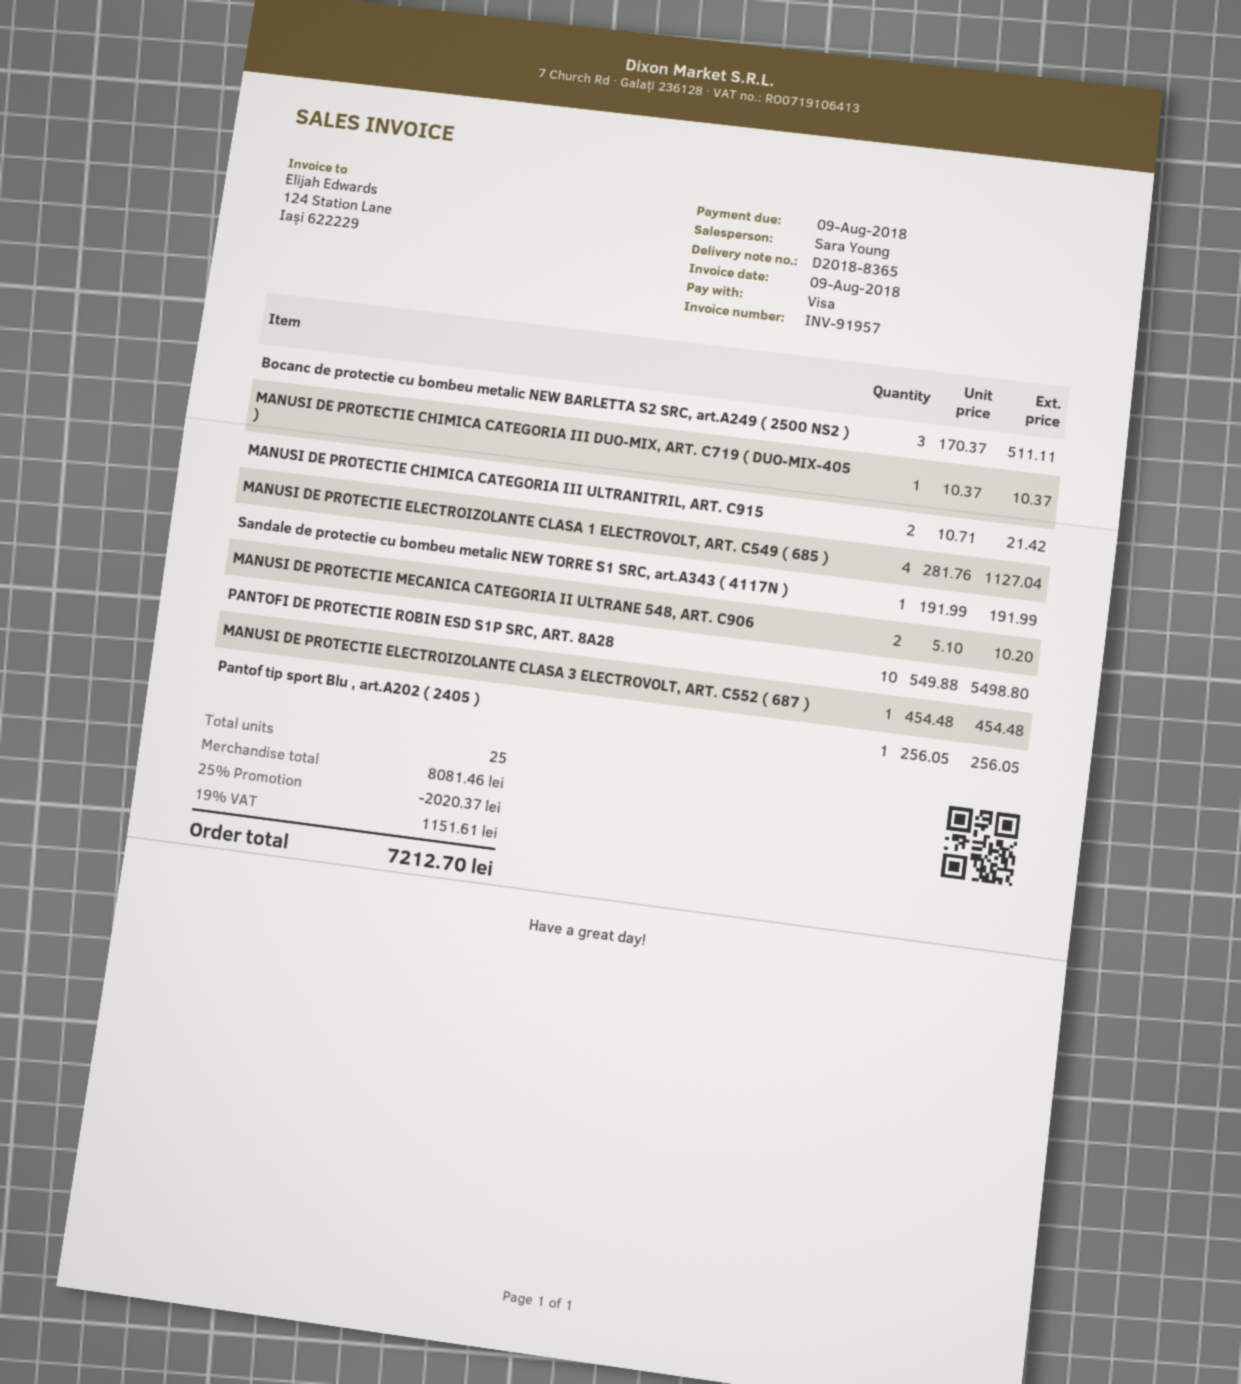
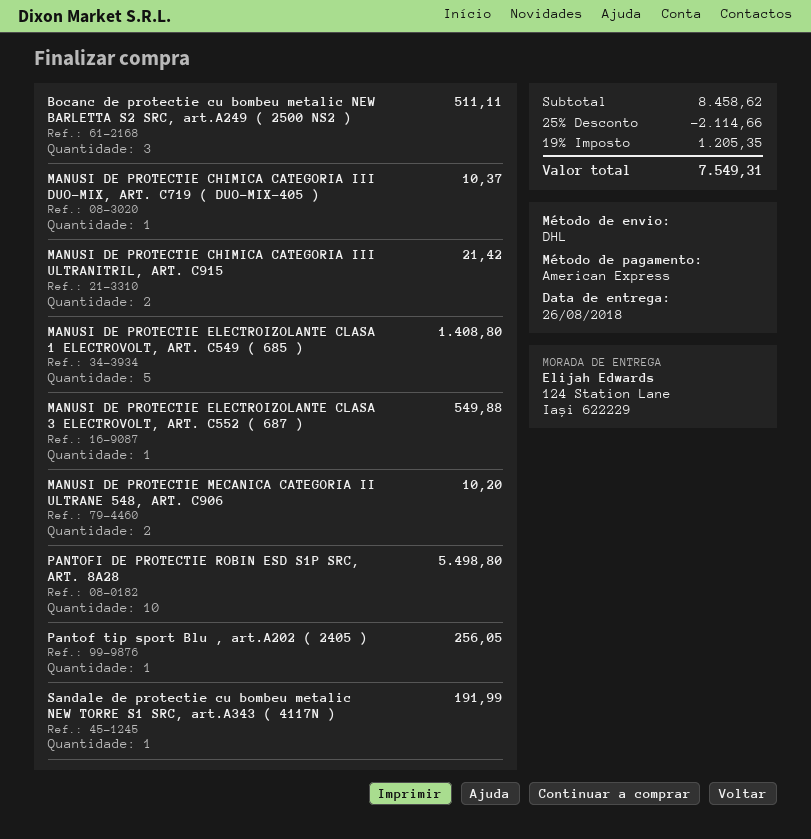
payment method: Visa -> American Express
MANUSI DE PROTECTIE ELECTROIZOLANTE CLASA 1 ELECTROVOLT, ART. C549 ( 685 ): 4 for 1127.04 -> 5 for 1408.80
MANUSI DE PROTECTIE ELECTROIZOLANTE CLASA 3 ELECTROVOLT, ART. C552 ( 687 ): 1 for 454.48 -> 1 for 549.88
subtotal: 8081.46 -> 8458.62
discount: 25% = 2020.37 -> 25% = 2114.66
tax: 19% = 1151.61 -> 19% = 1205.35
total: 7212.70 -> 7549.31

